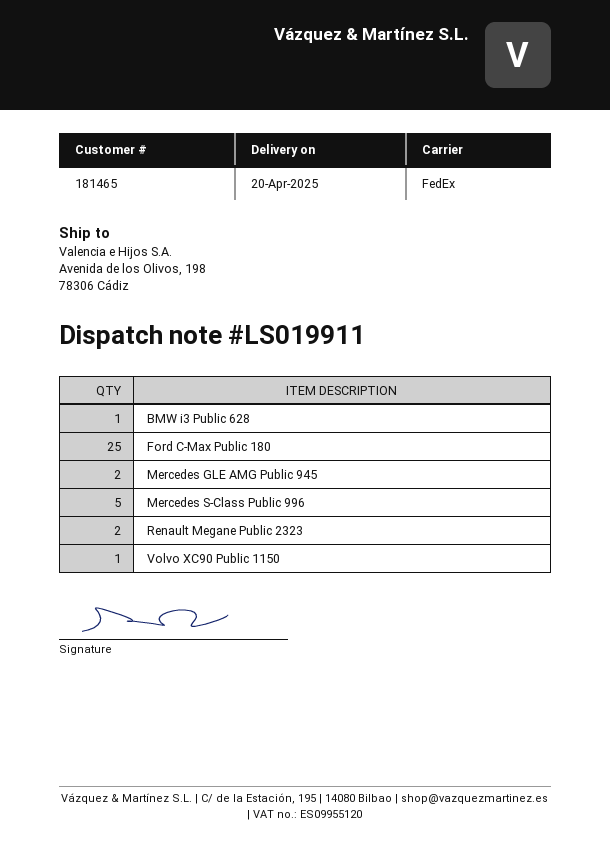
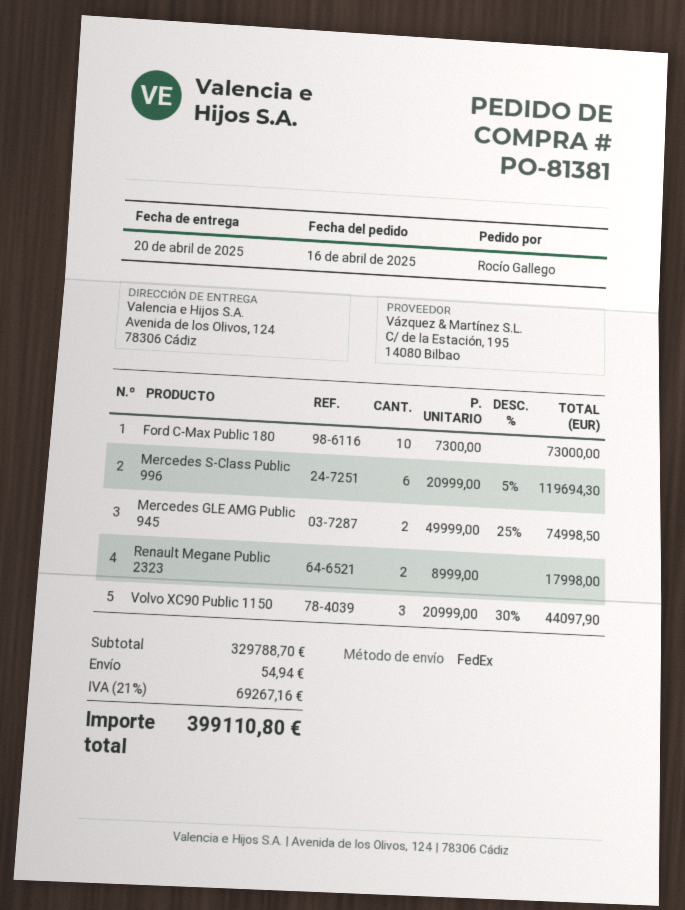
ship to: Avenida de los Olivos, 198, 78306 Cádiz -> Avenida de los Olivos, 124, 78306 Cádiz
BMW i3 Public 628: 1 -> none
Ford C-Max Public 180: 25 -> 10
Mercedes S-Class Public 996: 5 -> 6
Volvo XC90 Public 1150: 1 -> 3

